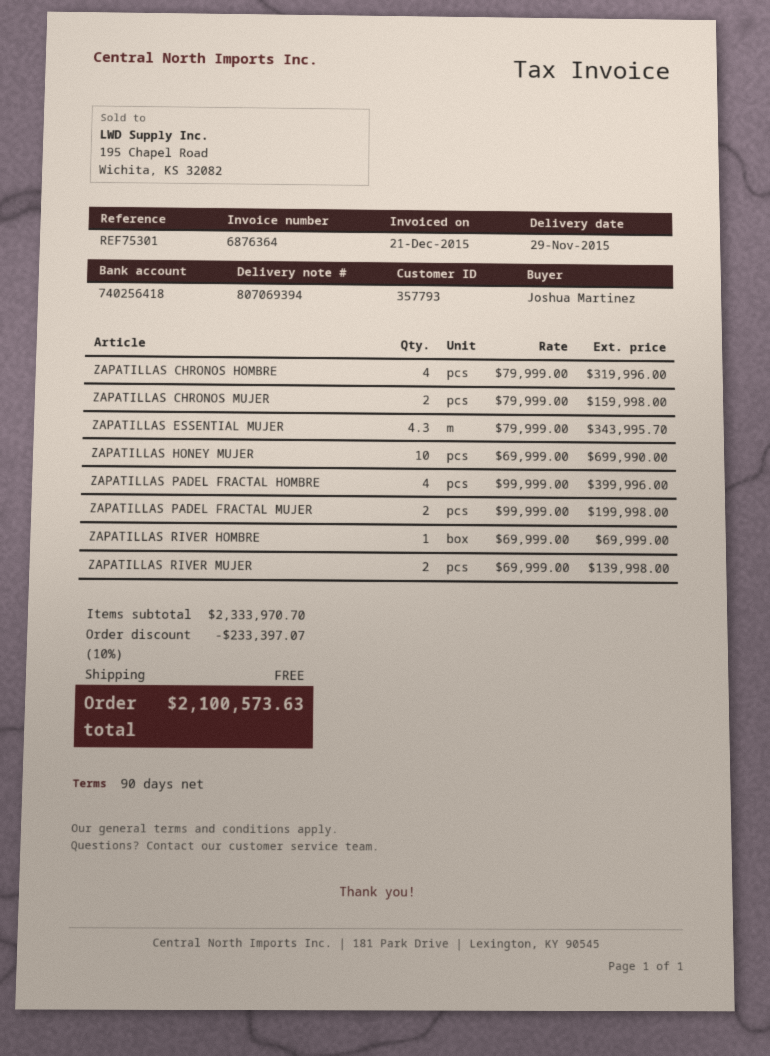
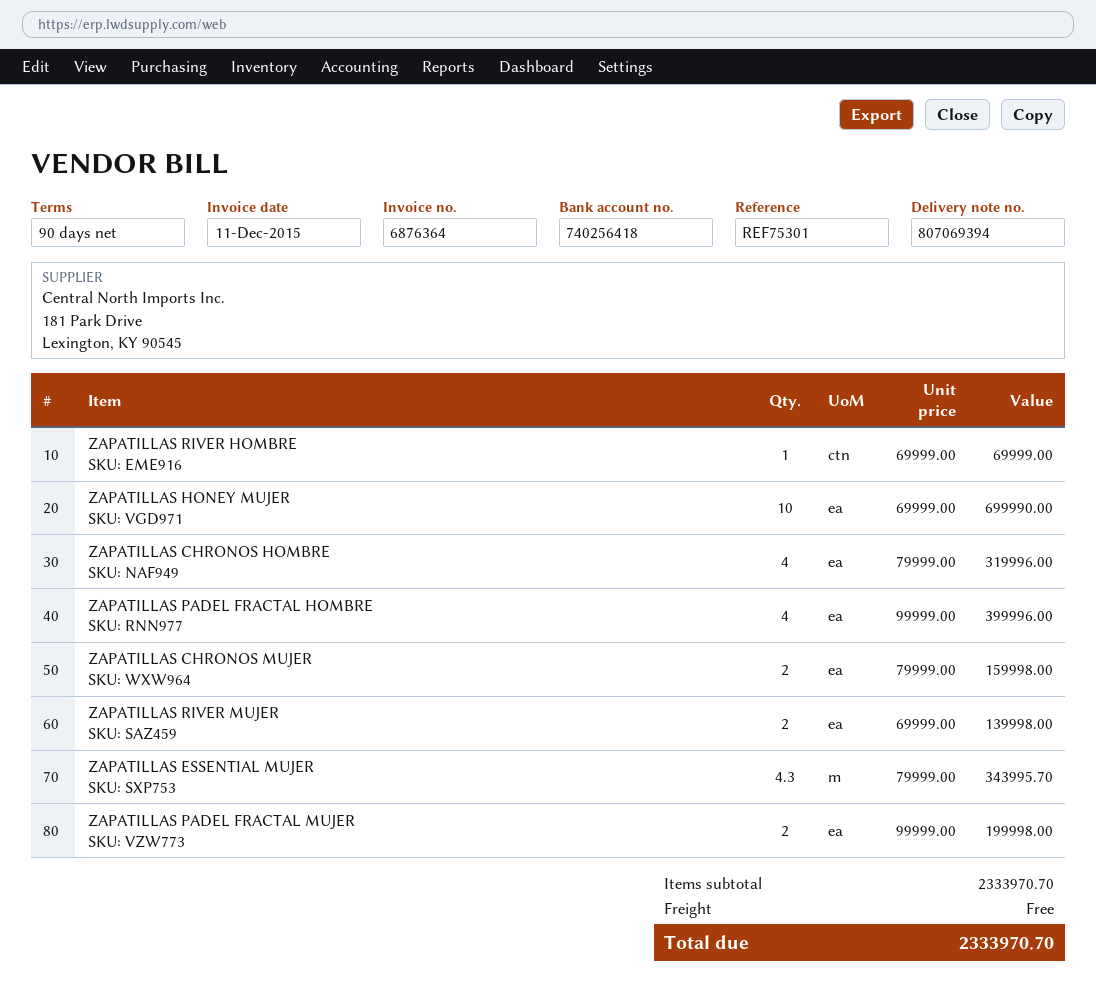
invoice date: 2015-12-21 -> 2015-12-11
discount: 10% = 233397.07 -> none
total: 2100573.63 -> 2333970.70

